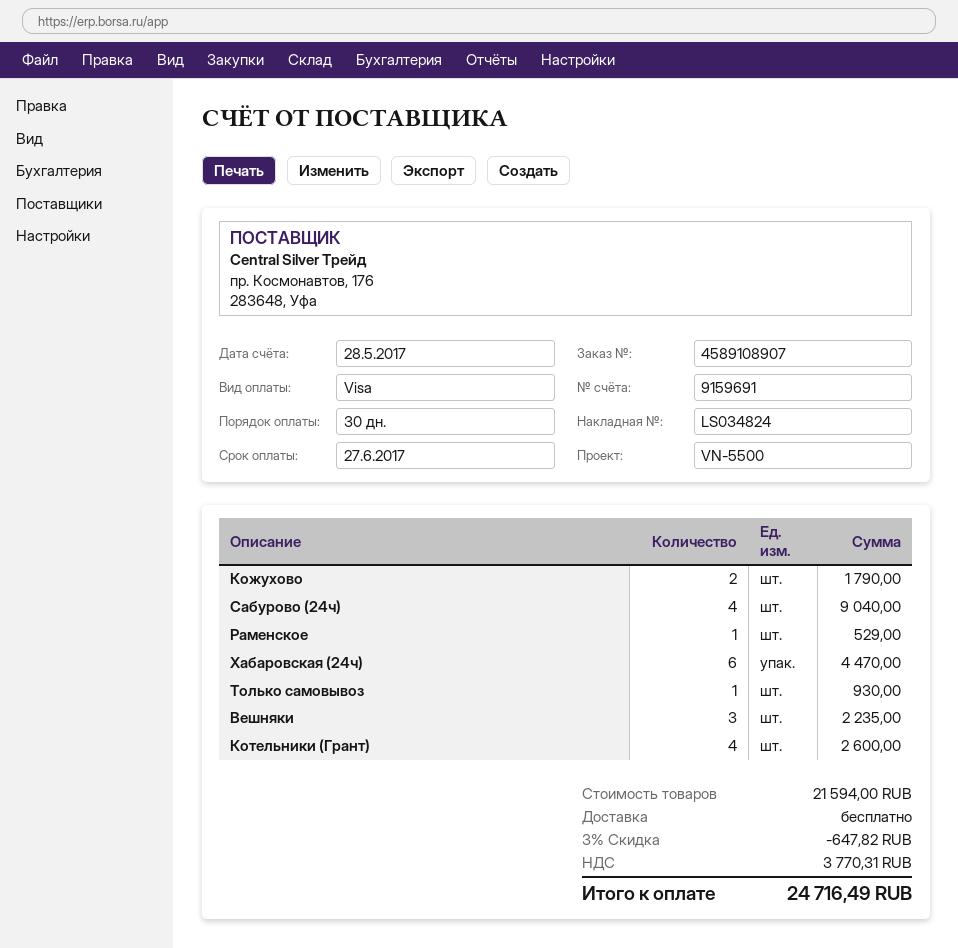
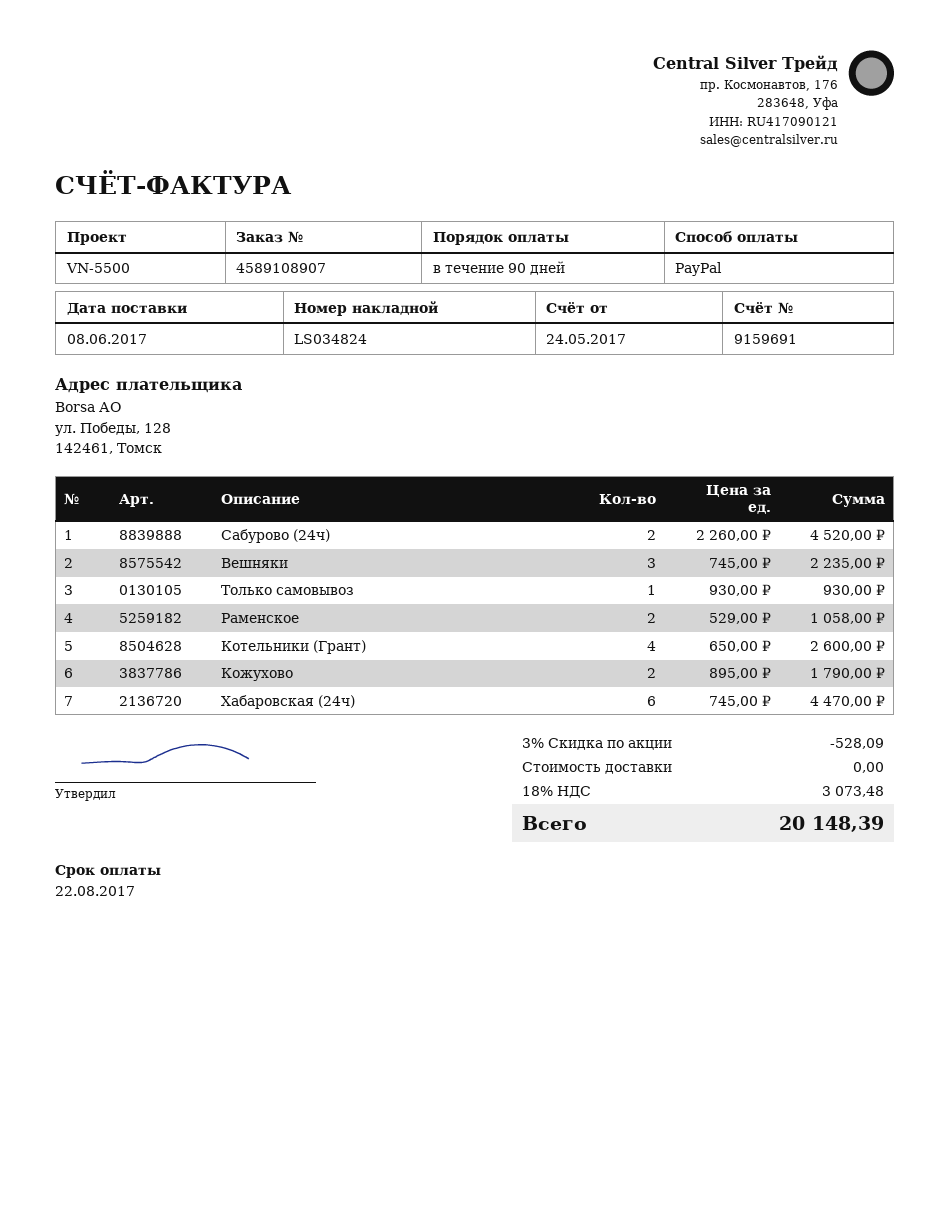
invoice date: 2017-05-28 -> 2017-05-24
payment terms: 30 days -> 90 days
due date: 2017-06-27 -> 2017-08-22
payment method: Visa -> PayPal
Сабурово (24ч): 4 for 9040.00 -> 2 for 4520.00
Раменское: 1 for 529.00 -> 2 for 1058.00
discount: 3% = 647.82 -> 3% = 528.09
tax: 3770.31 -> 3073.48
total: 24716.49 -> 20148.39

